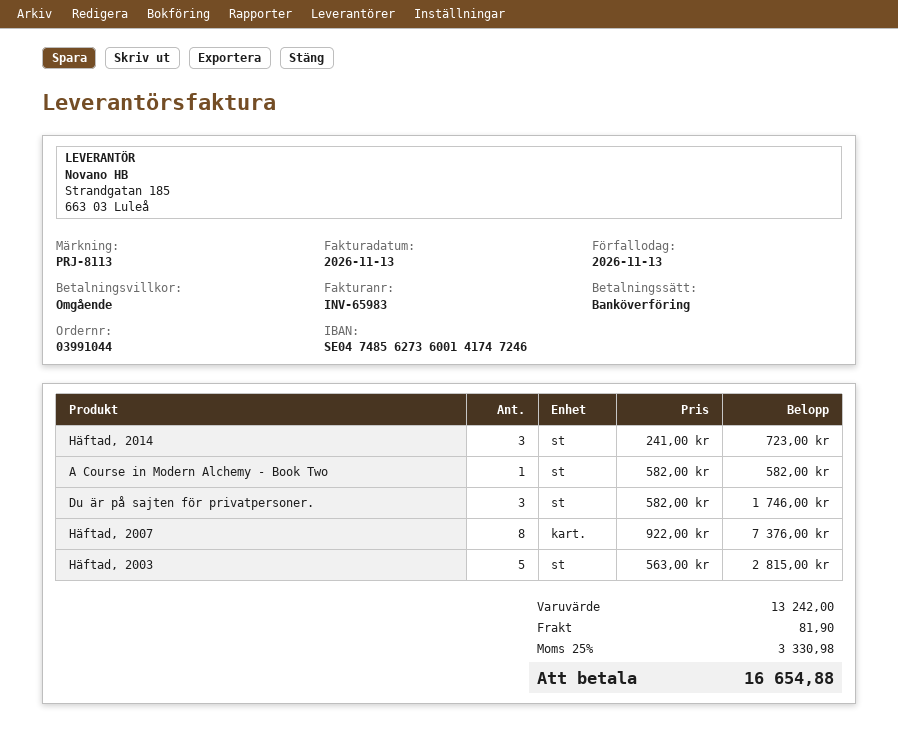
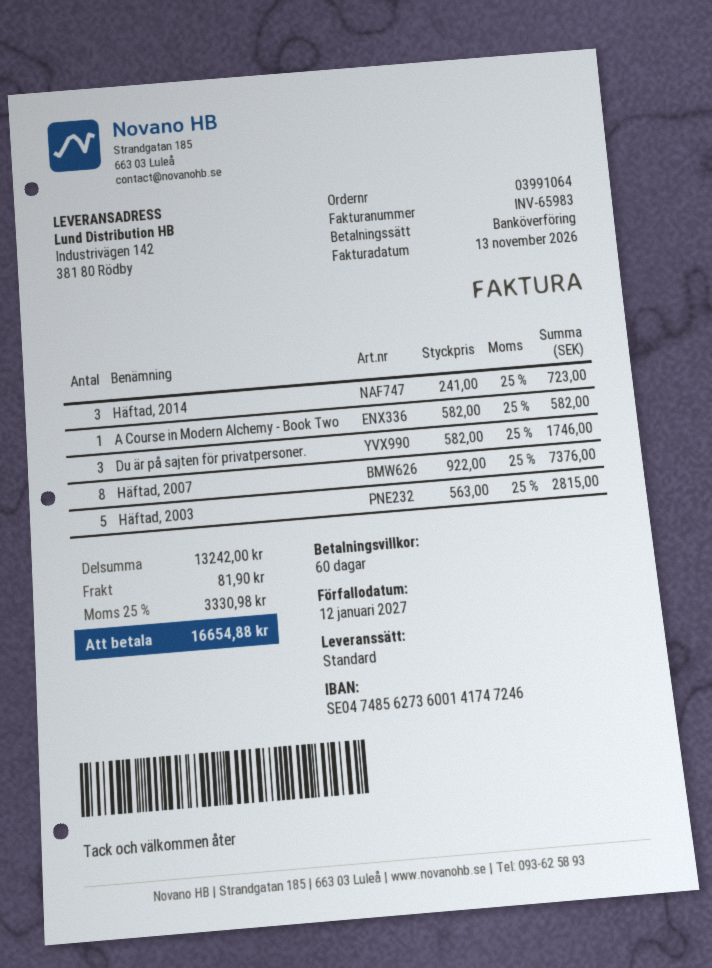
order number: 03991044 -> 03991064
payment terms: on receipt -> 60 days
due date: 2026-11-13 -> 2027-01-12

